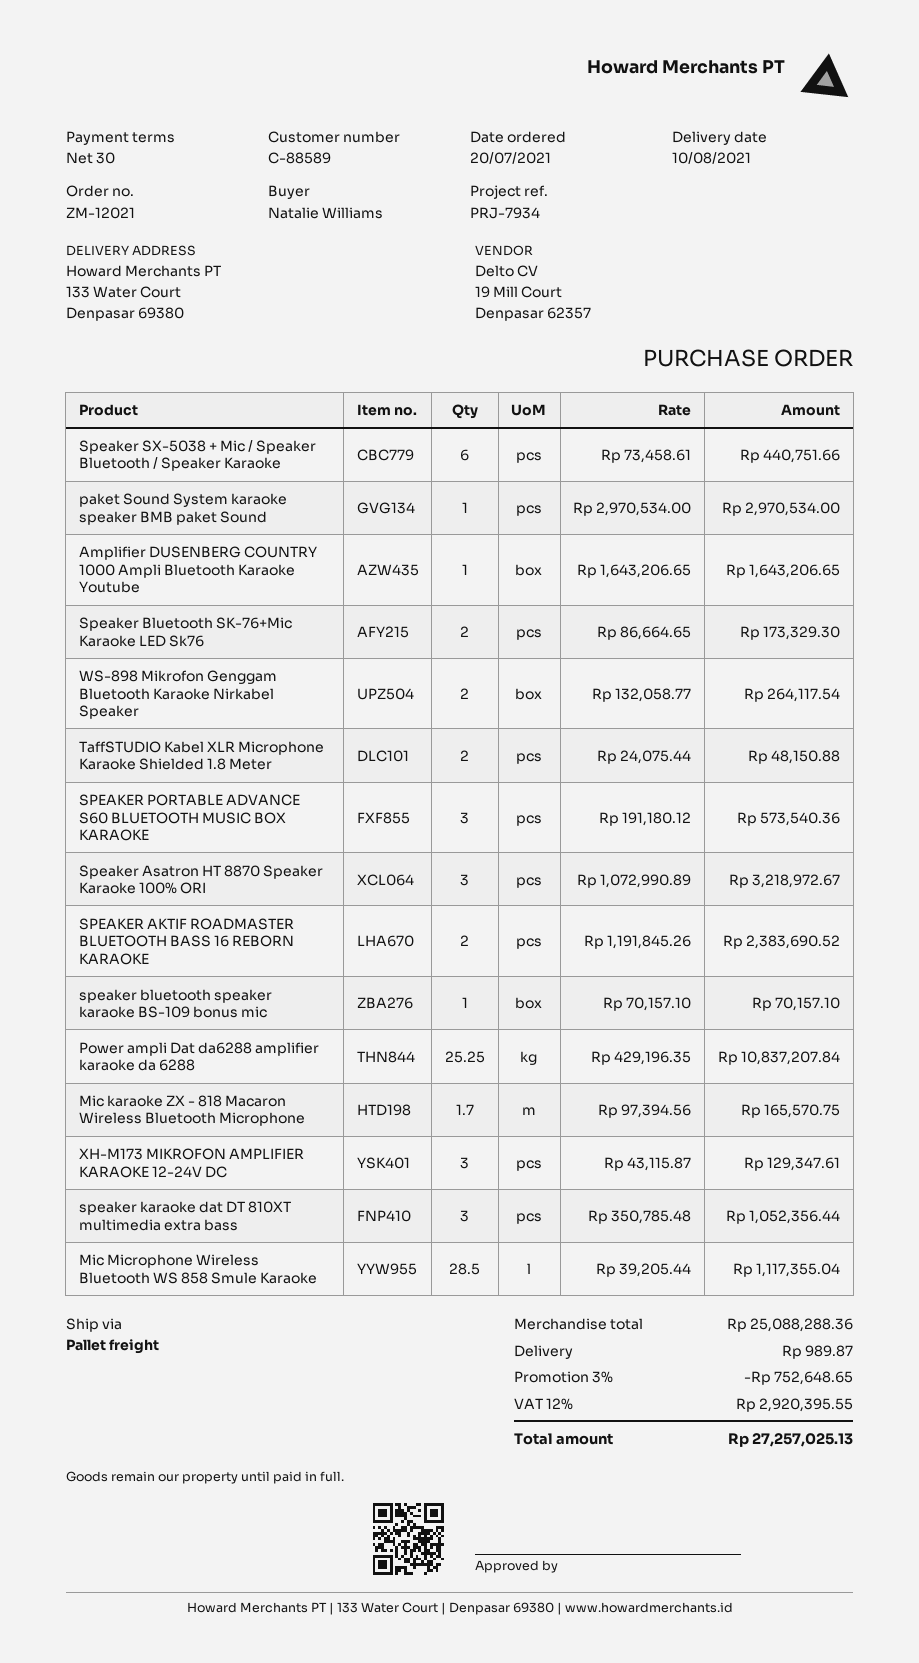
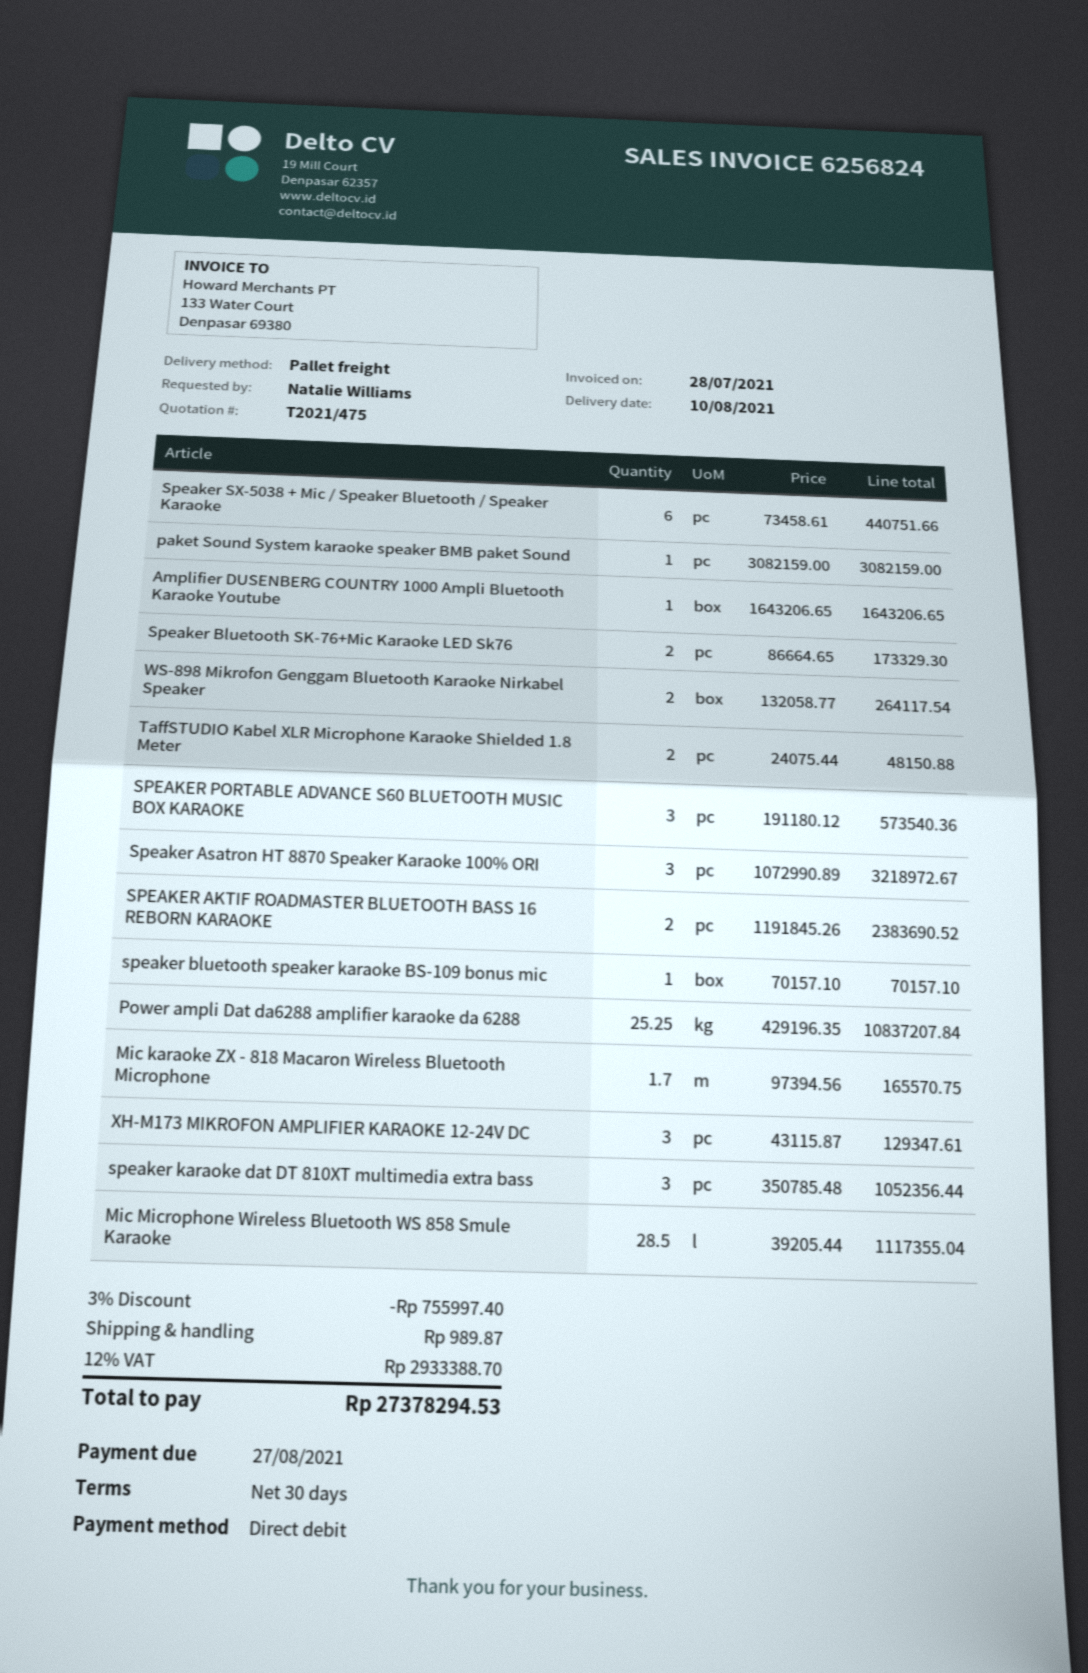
paket Sound System karaoke speaker BMB paket Sound: 1 x 2970534.00 = 2970534.00 -> 1 x 3082159.00 = 3082159.00
discount: 3% = 752648.65 -> 3% = 755997.40
tax: 12% = 2920395.55 -> 12% = 2933388.70
total: 27257025.13 -> 27378294.53

